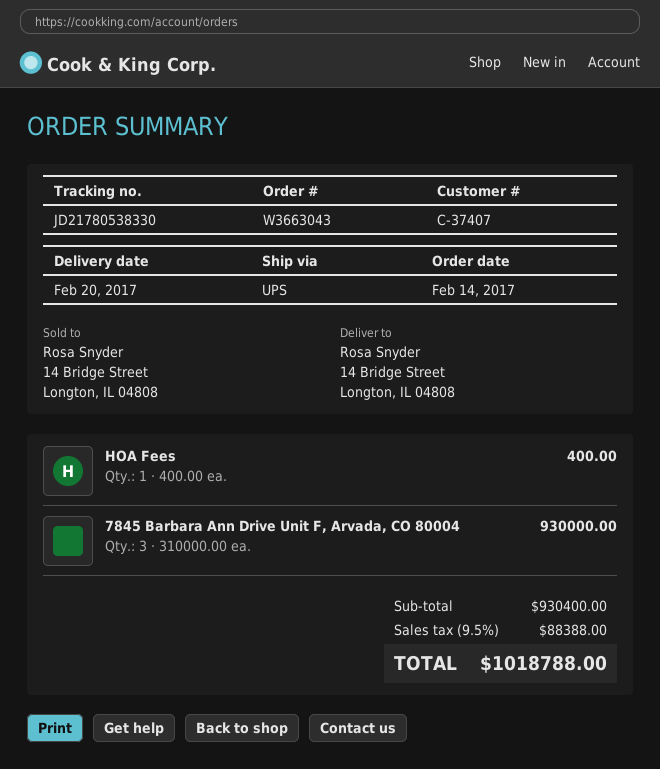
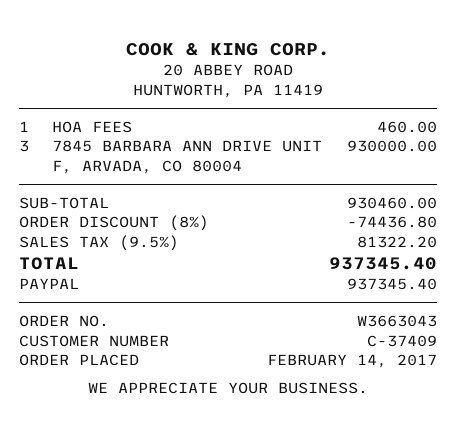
customer number: C-37407 -> C-37409
HOA Fees: 1 for 400.00 -> 1 for 460.00
subtotal: 930400.00 -> 930460.00
discount: none -> 8% = 74436.80
tax: 9.5% = 88388.00 -> 9.5% = 81322.20
total: 1018788.00 -> 937345.40

